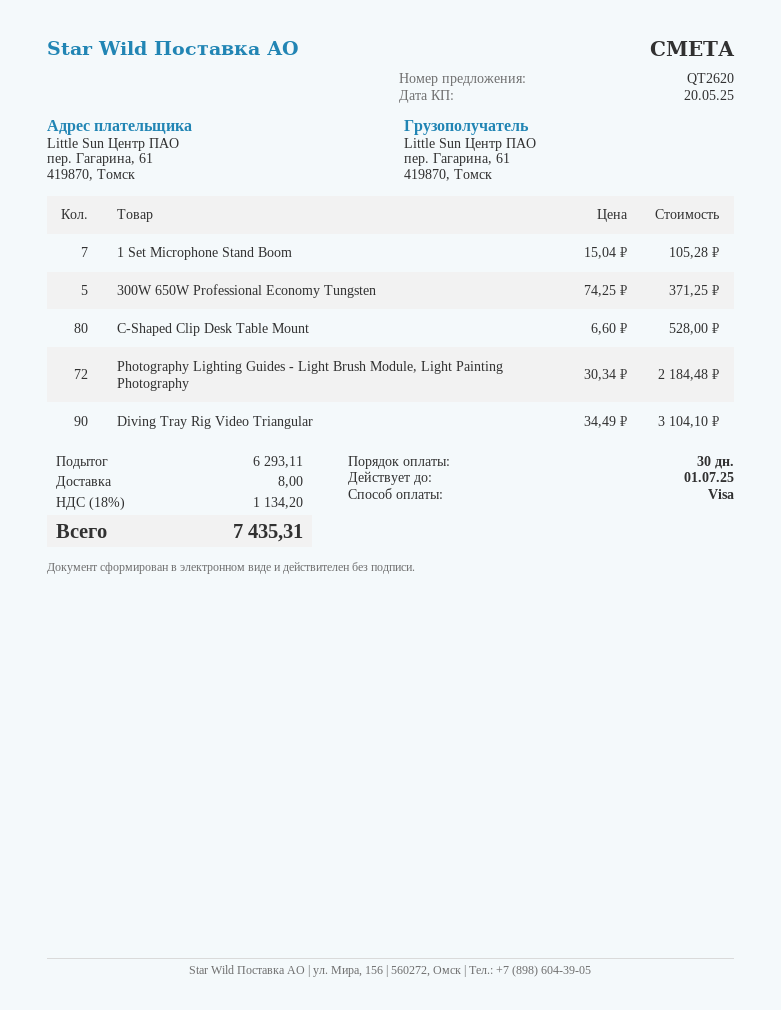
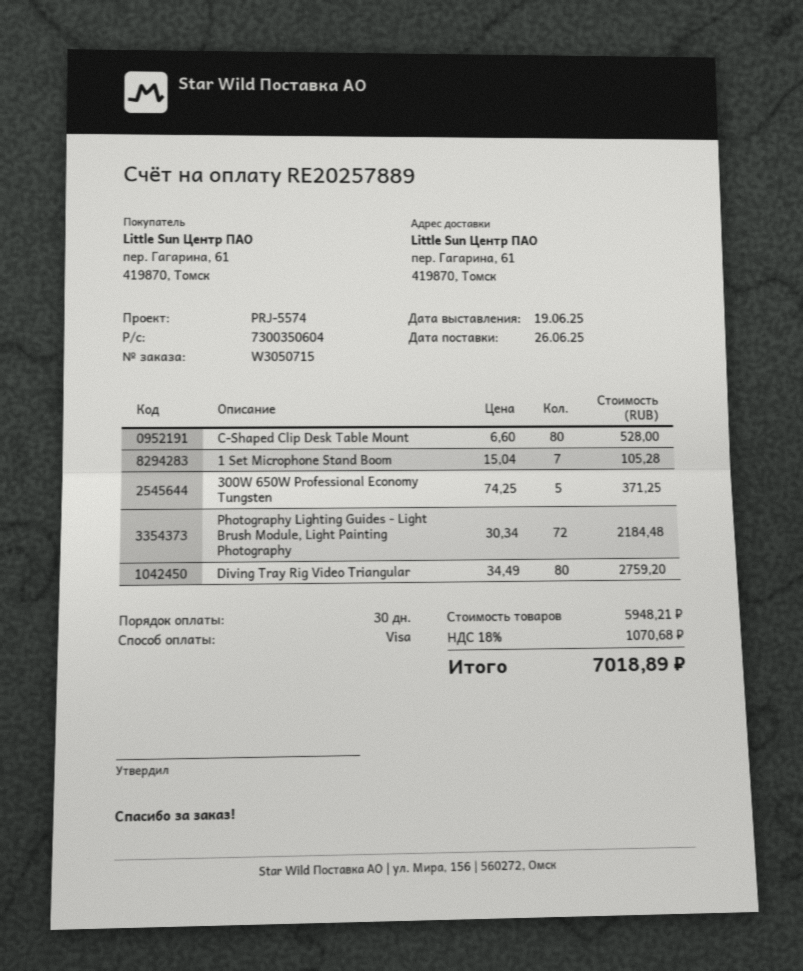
Diving Tray Rig Video Triangular: 90 x 34.49 = 3104.10 -> 80 x 34.49 = 2759.20
subtotal: 6293.11 -> 5948.21
shipping: 8.00 -> none
tax: 18% = 1134.20 -> 18% = 1070.68
total: 7435.31 -> 7018.89

